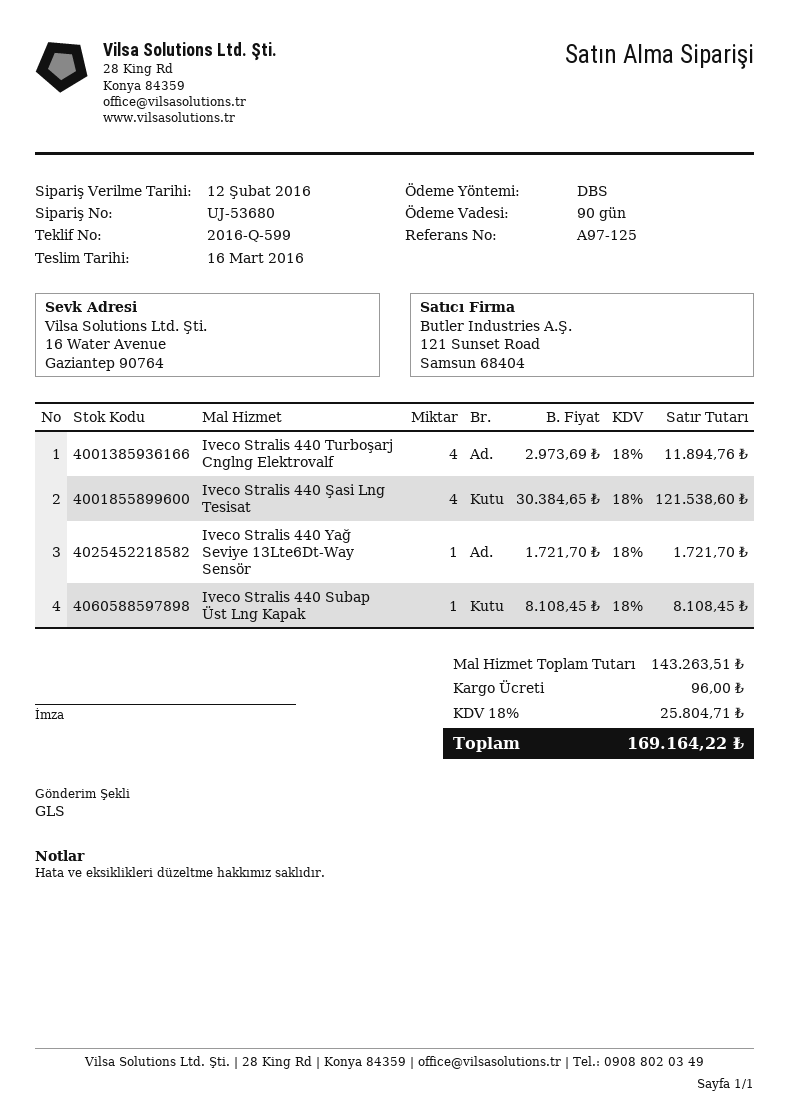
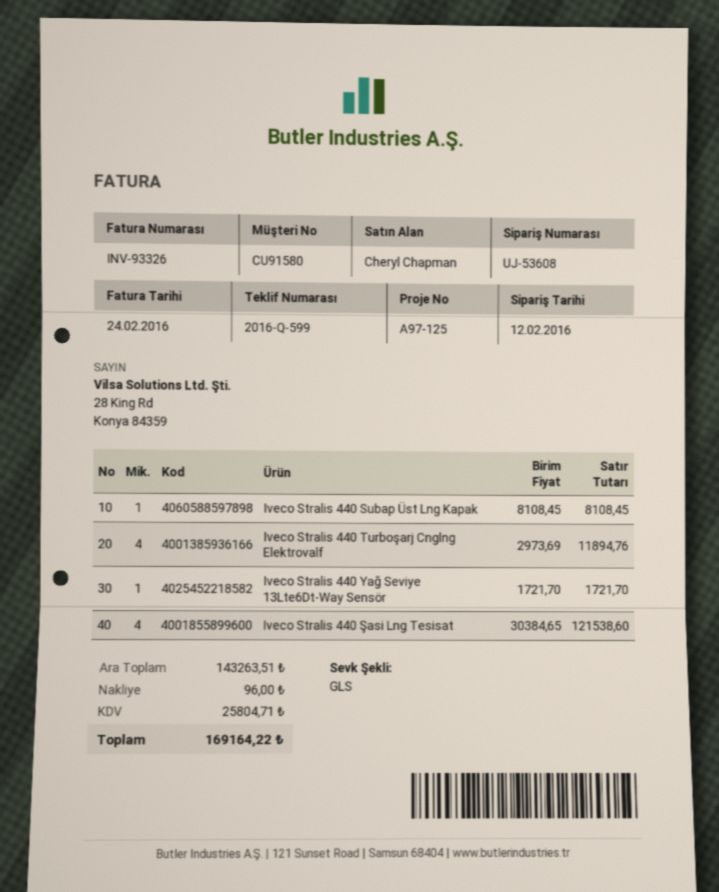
order number: UJ-53680 -> UJ-53608

